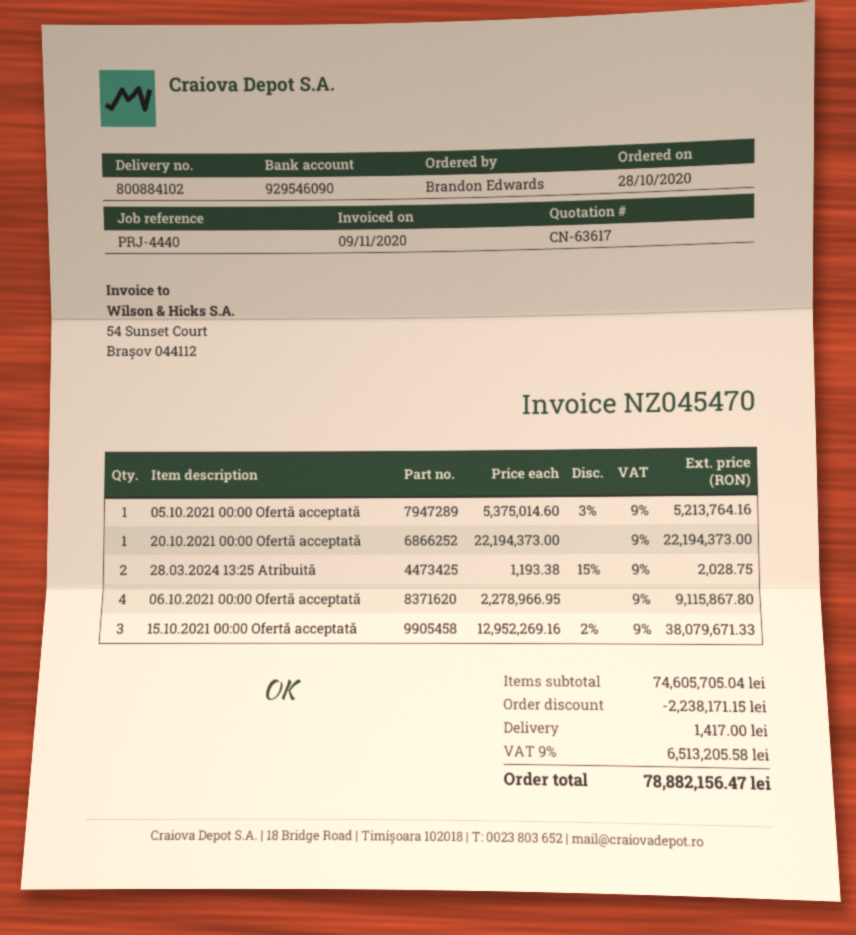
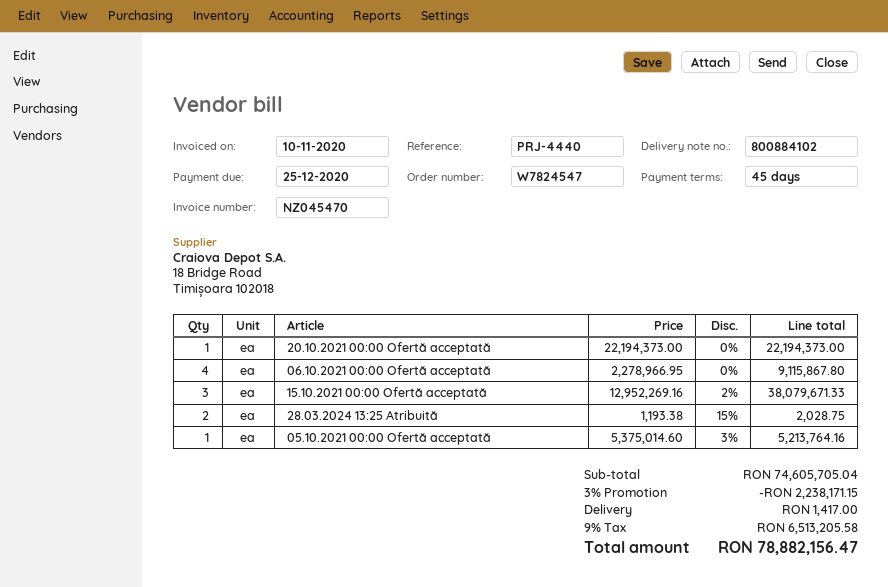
invoice date: 2020-11-09 -> 2020-11-10

